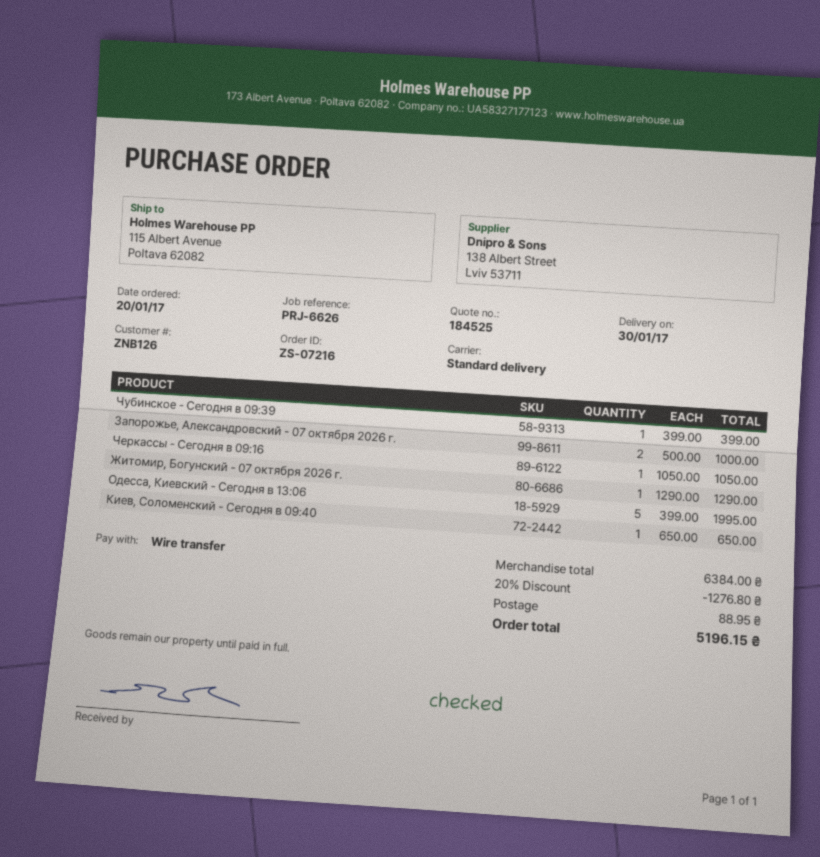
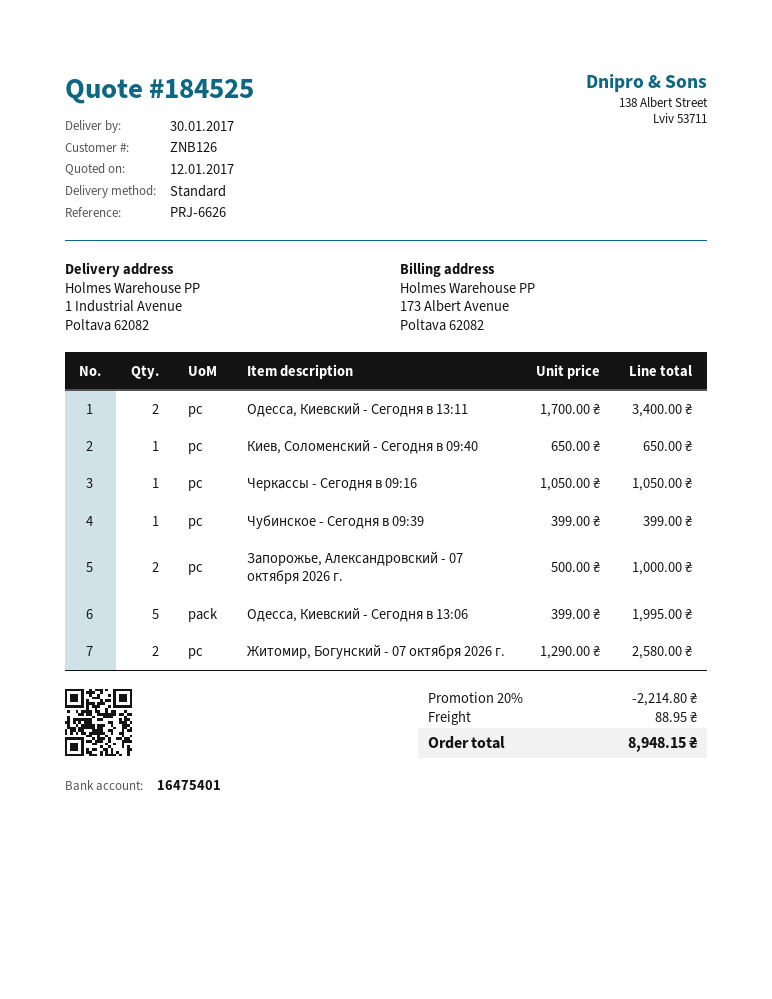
ship to: 115 Albert Avenue, Poltava 62082 -> 1 Industrial Avenue, Poltava 62082
Житомир, Богунский - 07 октября 2026 г.: 1 x 1290.00 = 1290.00 -> 2 x 1290.00 = 2580.00
Одесса, Киевский - Сегодня в 13:11: none -> 2 x 1700.00 = 3400.00
discount: 20% = 1276.80 -> 20% = 2214.80
total: 5196.15 -> 8948.15

